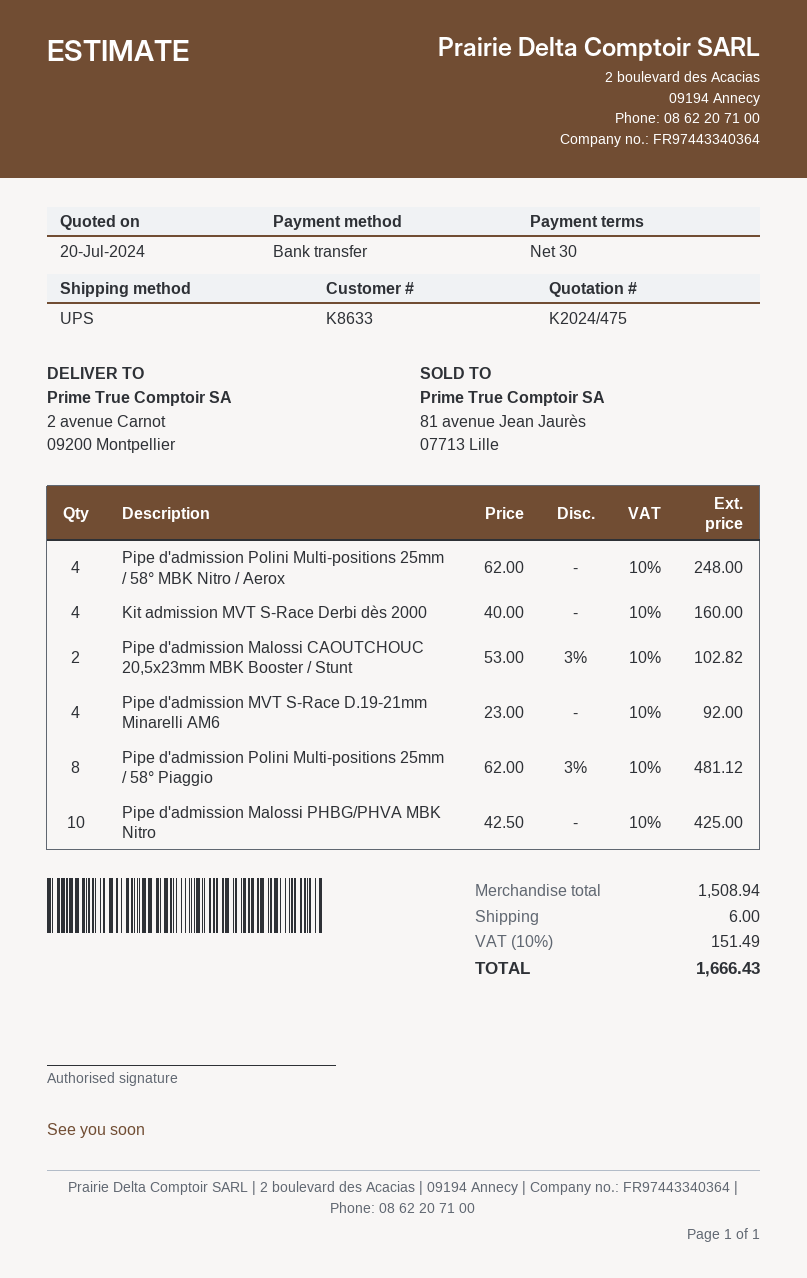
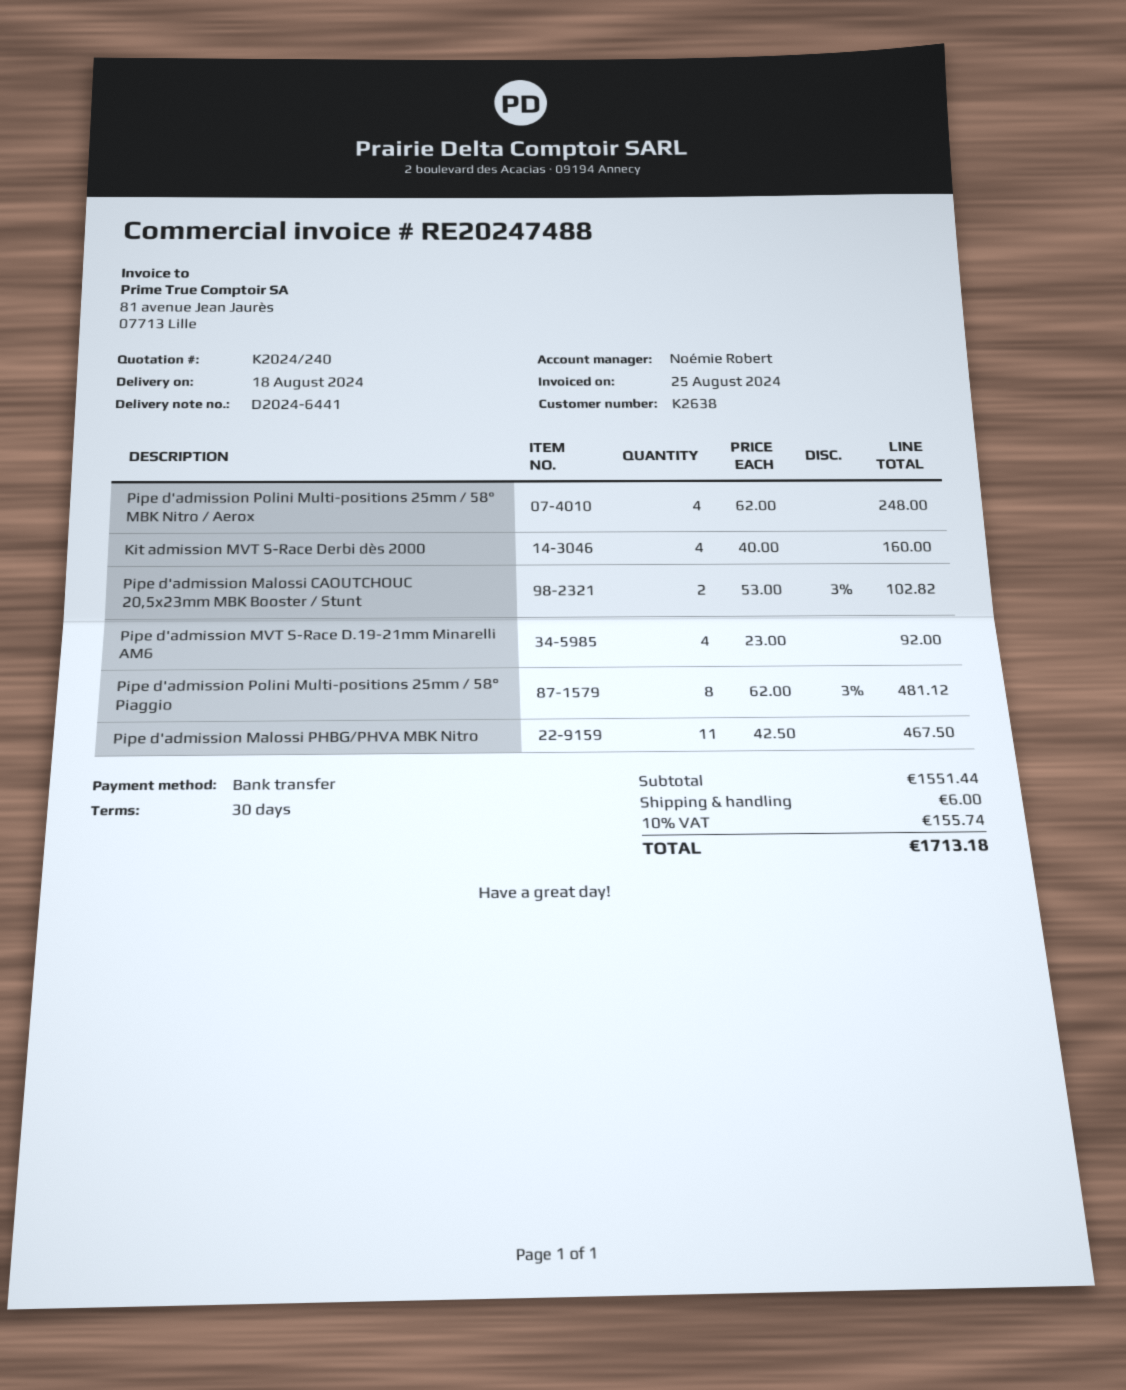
quote number: K2024/475 -> K2024/240
customer number: K8633 -> K2638
Pipe d'admission Malossi PHBG/PHVA MBK Nitro: 10 x 42.50 = 425.00 -> 11 x 42.50 = 467.50
subtotal: 1508.94 -> 1551.44
tax: 10% = 151.49 -> 10% = 155.74
total: 1666.43 -> 1713.18

